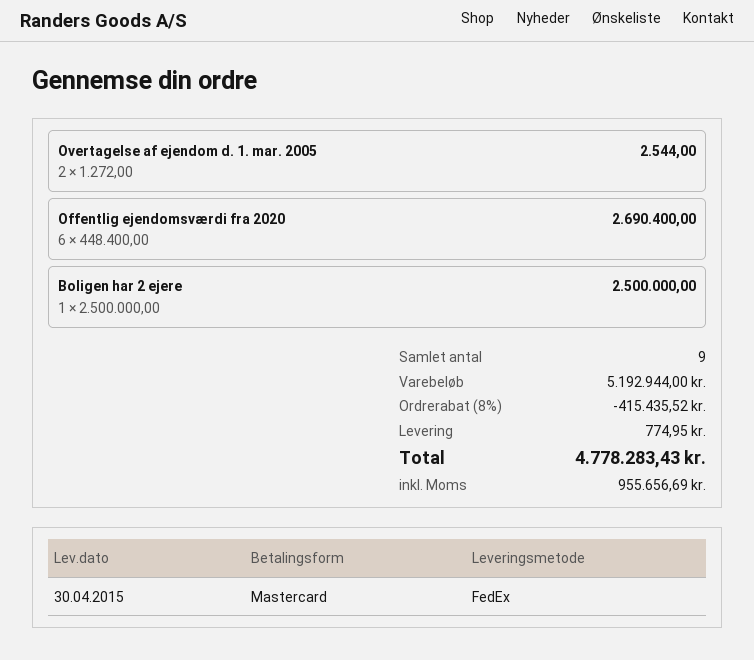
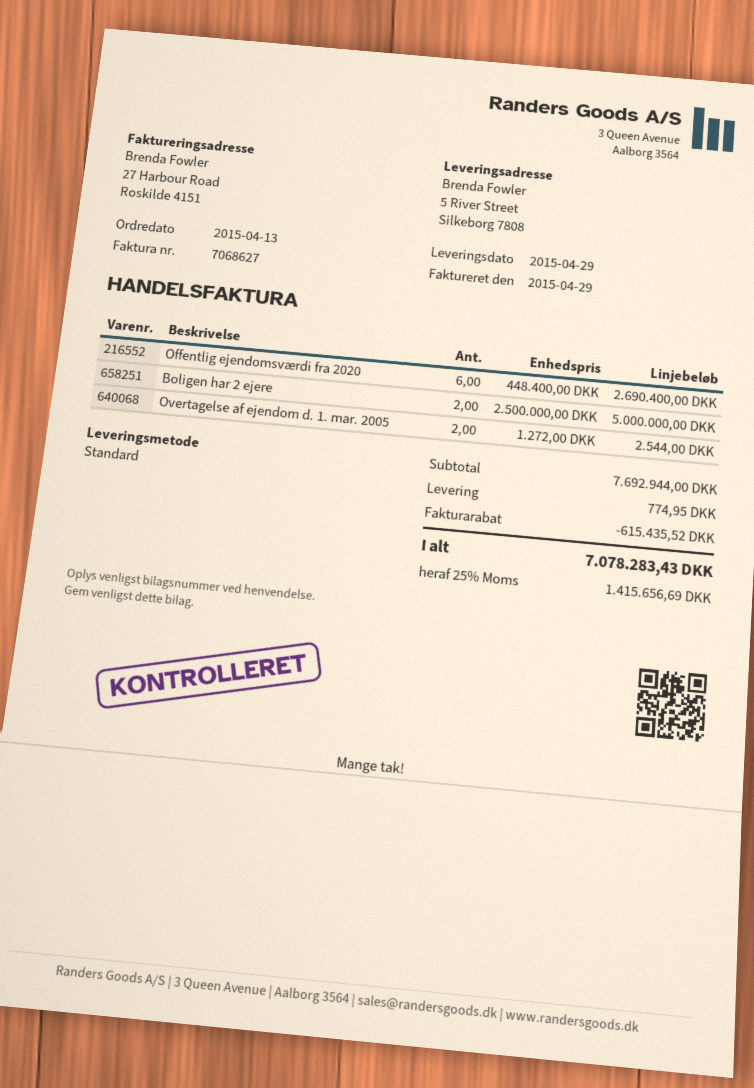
delivery date: 2015-04-30 -> 2015-04-29
shipping method: FedEx -> standard
Boligen har 2 ejere: 1 x 2500000.00 = 2500000.00 -> 2 x 2500000.00 = 5000000.00
subtotal: 5192944.00 -> 7692944.00
discount: 415435.52 -> 615435.52
tax: 955656.69 -> 1415656.69
total: 4778283.43 -> 7078283.43

